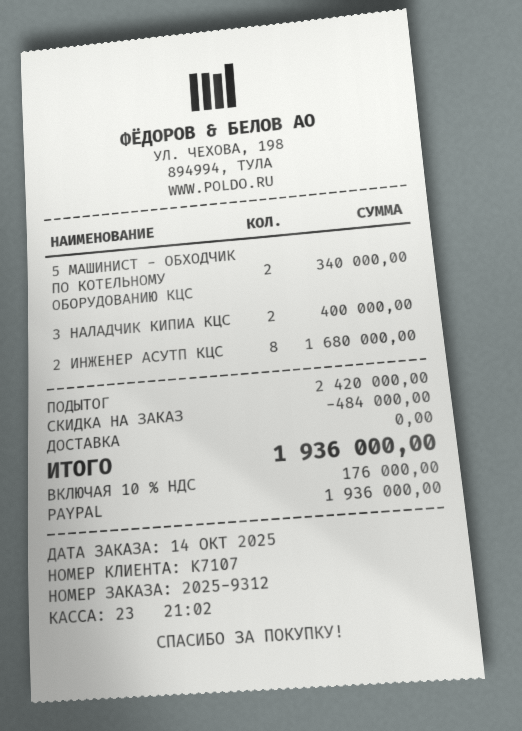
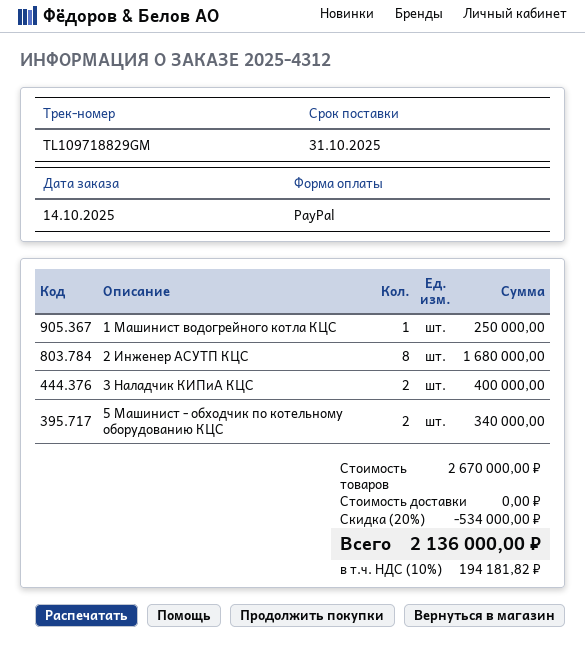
order number: 2025-9312 -> 2025-4312
1 Машинист водогрейного котла КЦС: none -> 1 for 250000.00
subtotal: 2420000.00 -> 2670000.00
discount: 484000.00 -> 534000.00
tax: 10% = 176000.00 -> 10% = 194181.82
total: 1936000.00 -> 2136000.00

